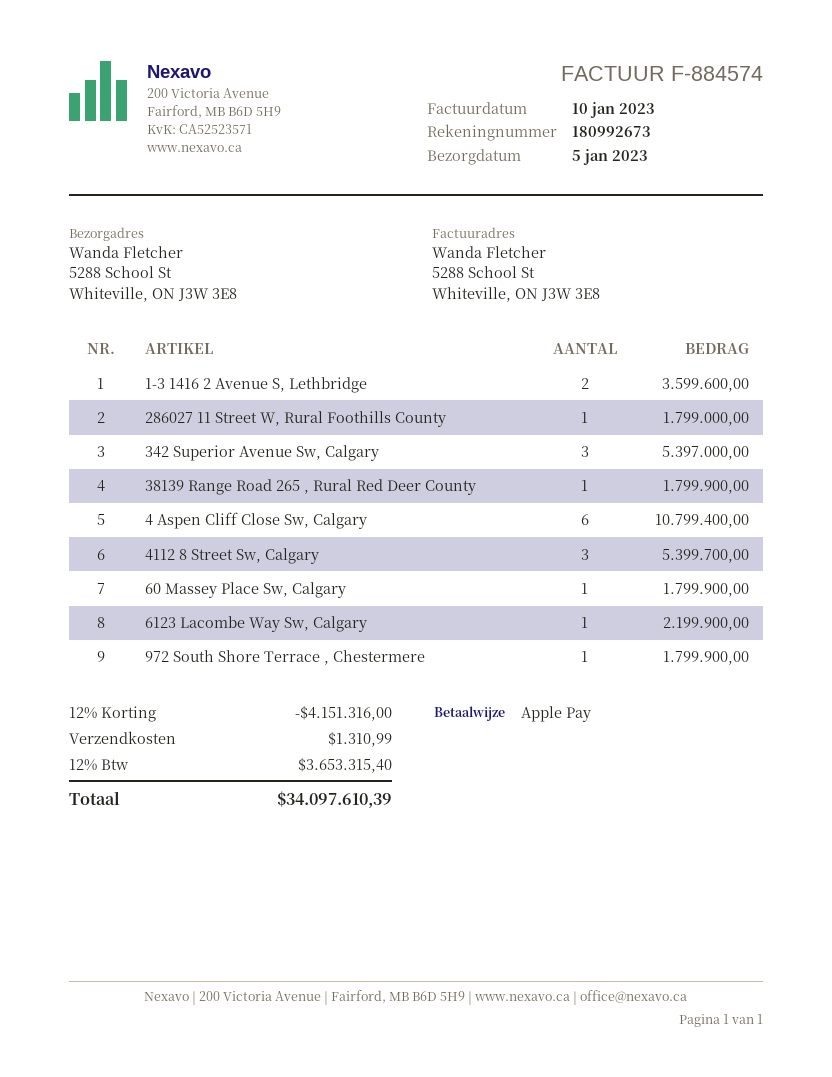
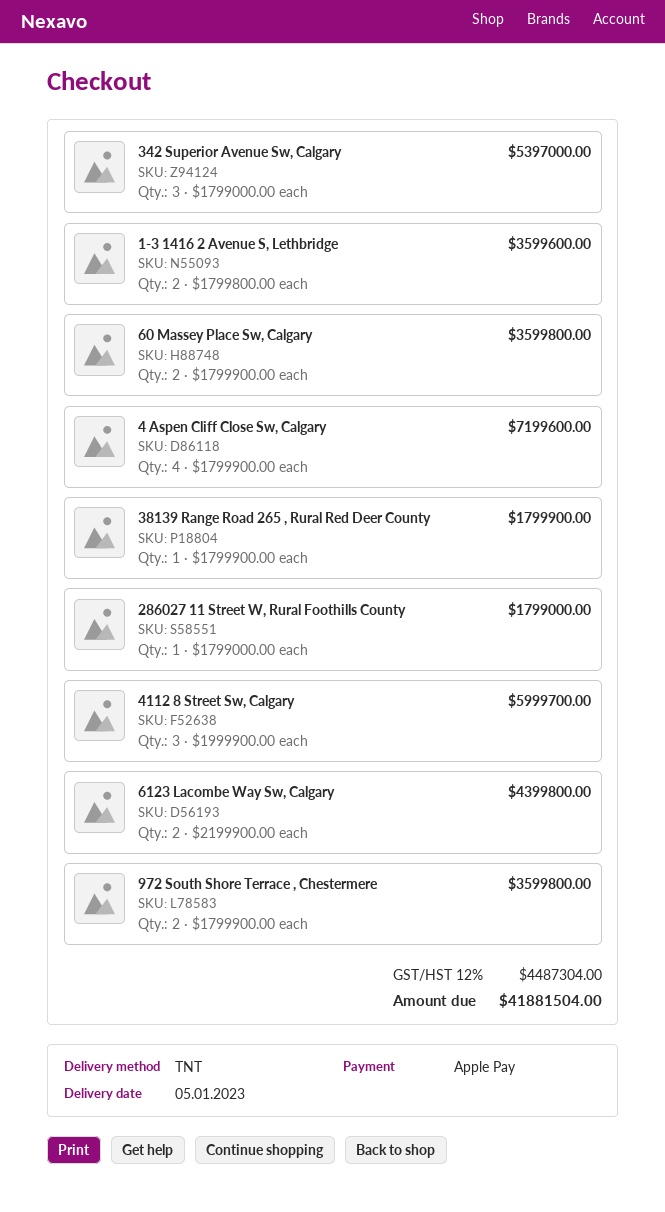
4 Aspen Cliff Close Sw, Calgary: 6 for 10799400.00 -> 4 for 7199600.00
4112 8 Street Sw, Calgary: 3 for 5399700.00 -> 3 for 5999700.00
60 Massey Place Sw, Calgary: 1 for 1799900.00 -> 2 for 3599800.00
6123 Lacombe Way Sw, Calgary: 1 for 2199900.00 -> 2 for 4399800.00
972 South Shore Terrace , Chestermere: 1 for 1799900.00 -> 2 for 3599800.00
discount: 12% = 4151316.00 -> none
shipping: 1310.99 -> none
tax: 12% = 3653315.40 -> 12% = 4487304.00
total: 34097610.39 -> 41881504.00

